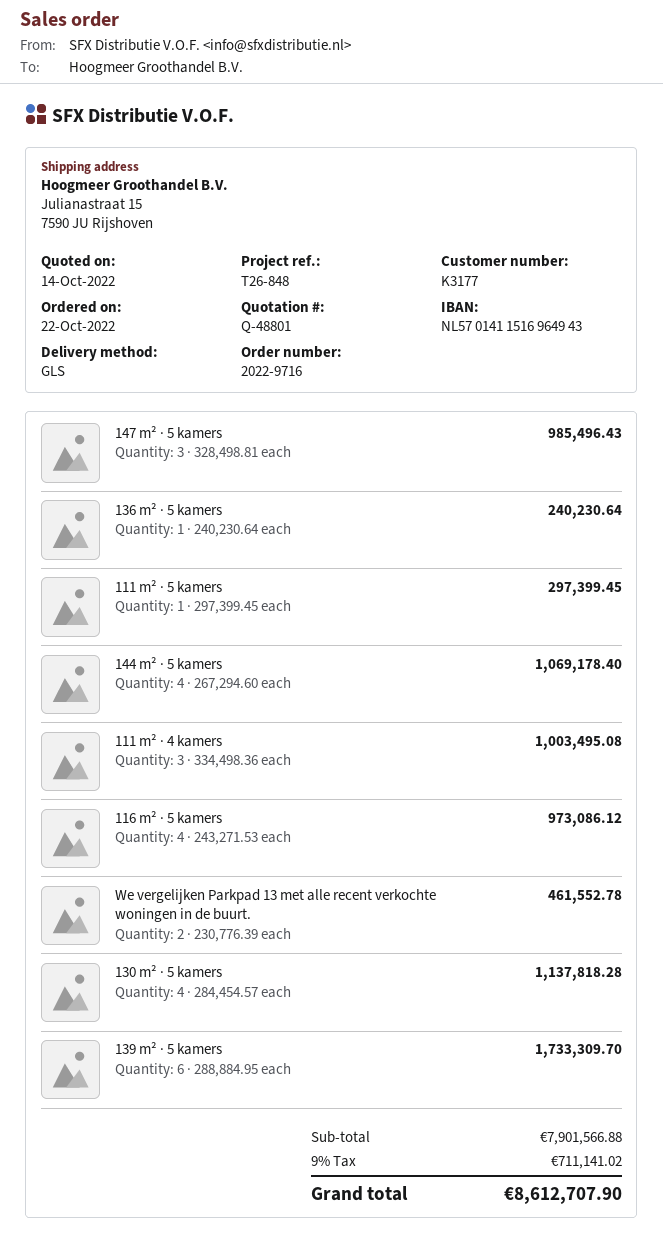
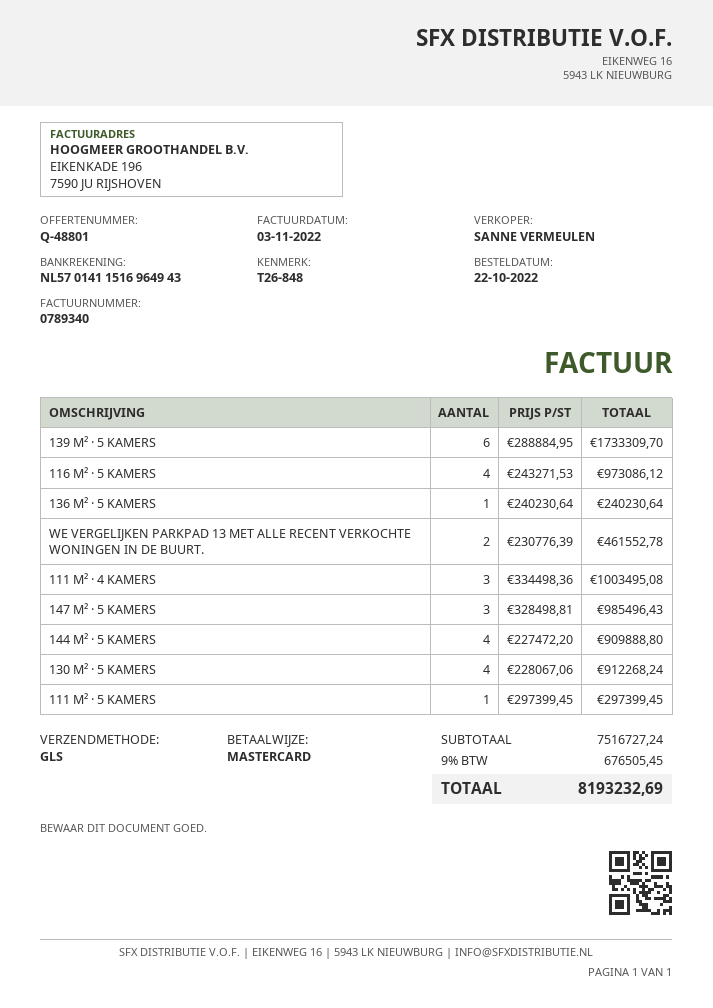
144 m² · 5 kamers: 4 x 267294.60 = 1069178.40 -> 4 x 227472.20 = 909888.80
130 m² · 5 kamers: 4 x 284454.57 = 1137818.28 -> 4 x 228067.06 = 912268.24
subtotal: 7901566.88 -> 7516727.24
tax: 9% = 711141.02 -> 9% = 676505.45
total: 8612707.90 -> 8193232.69

